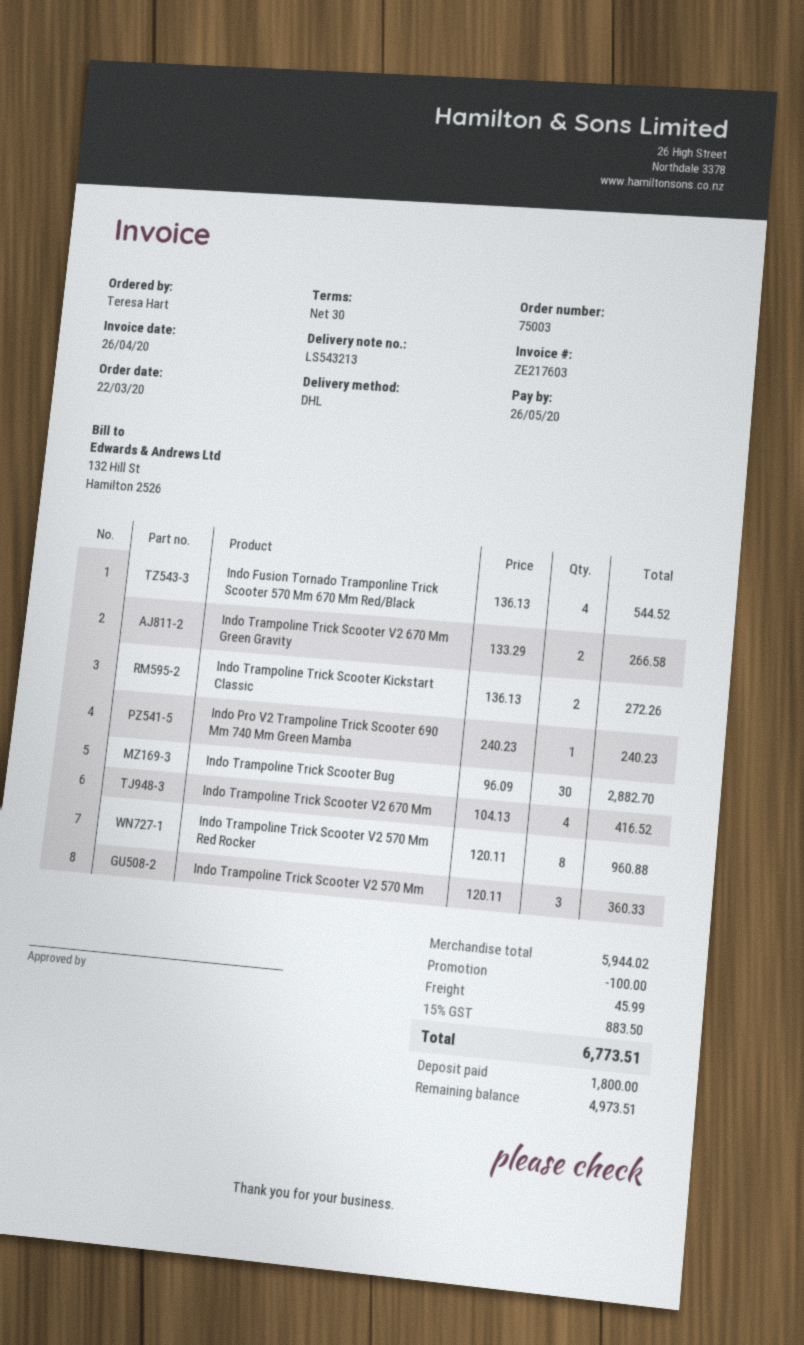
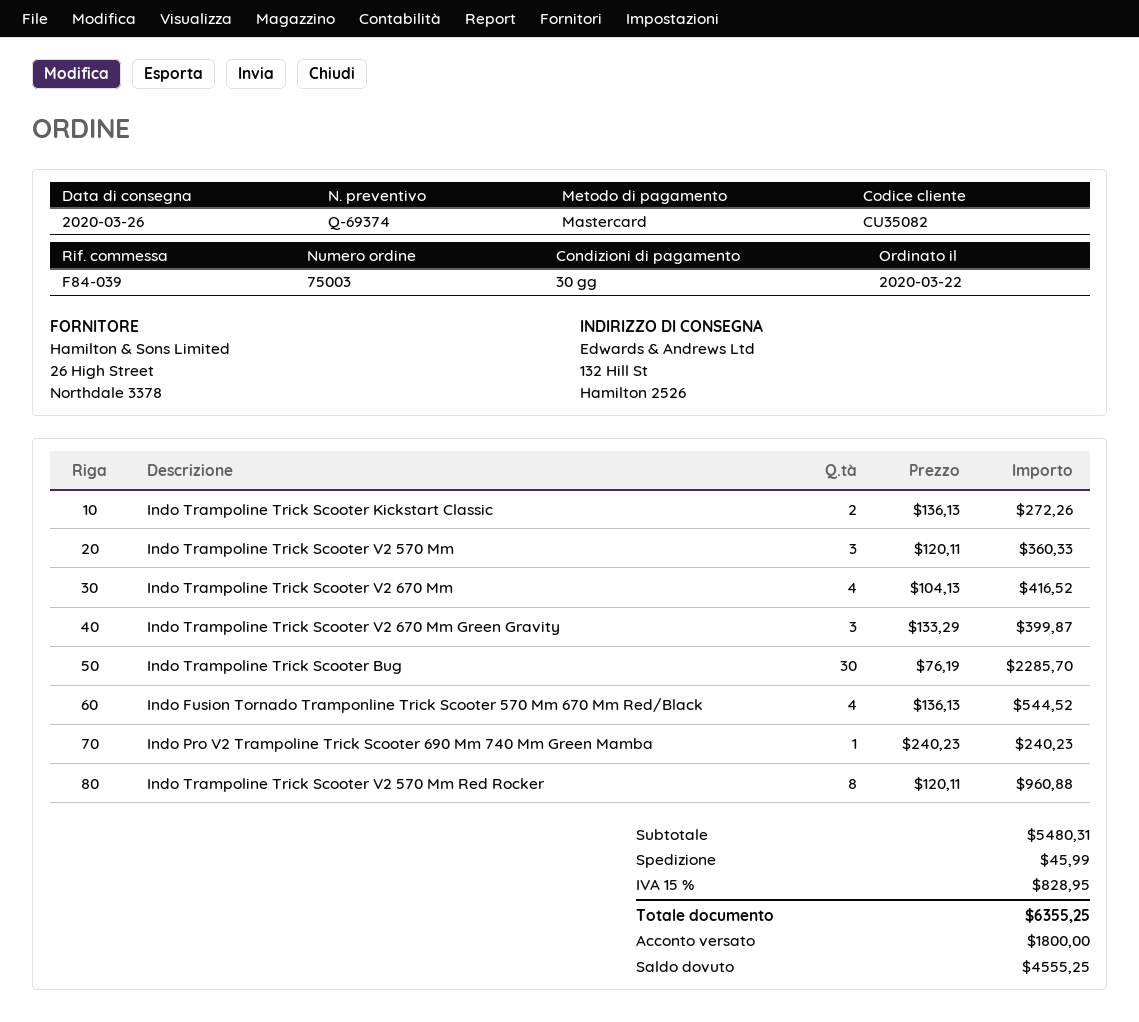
Indo Trampoline Trick Scooter V2 670 Mm Green Gravity: 2 x 133.29 = 266.58 -> 3 x 133.29 = 399.87
Indo Trampoline Trick Scooter Bug: 30 x 96.09 = 2882.70 -> 30 x 76.19 = 2285.70
subtotal: 5944.02 -> 5480.31
discount: 100.00 -> none
tax: 15% = 883.50 -> 15% = 828.95
total: 6773.51 -> 6355.25
balance: 4973.51 -> 4555.25

